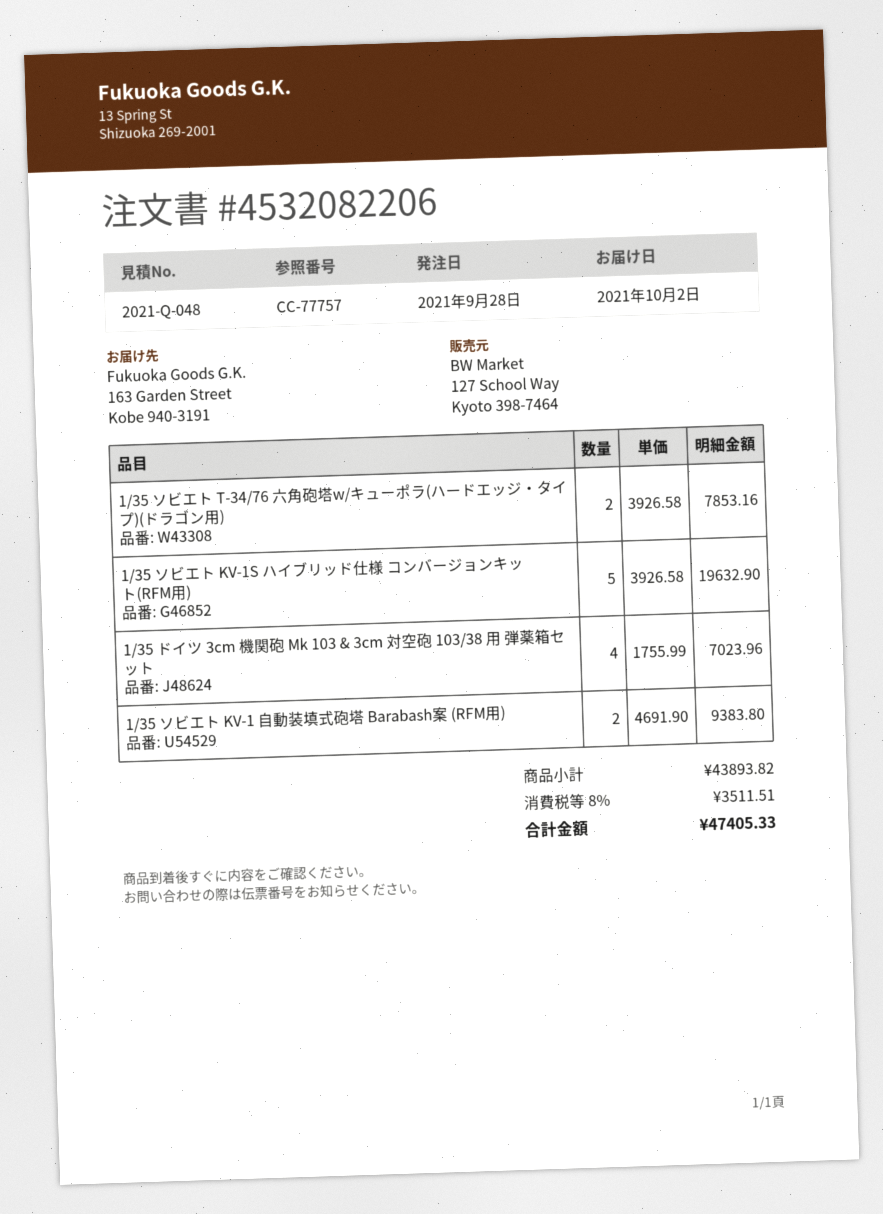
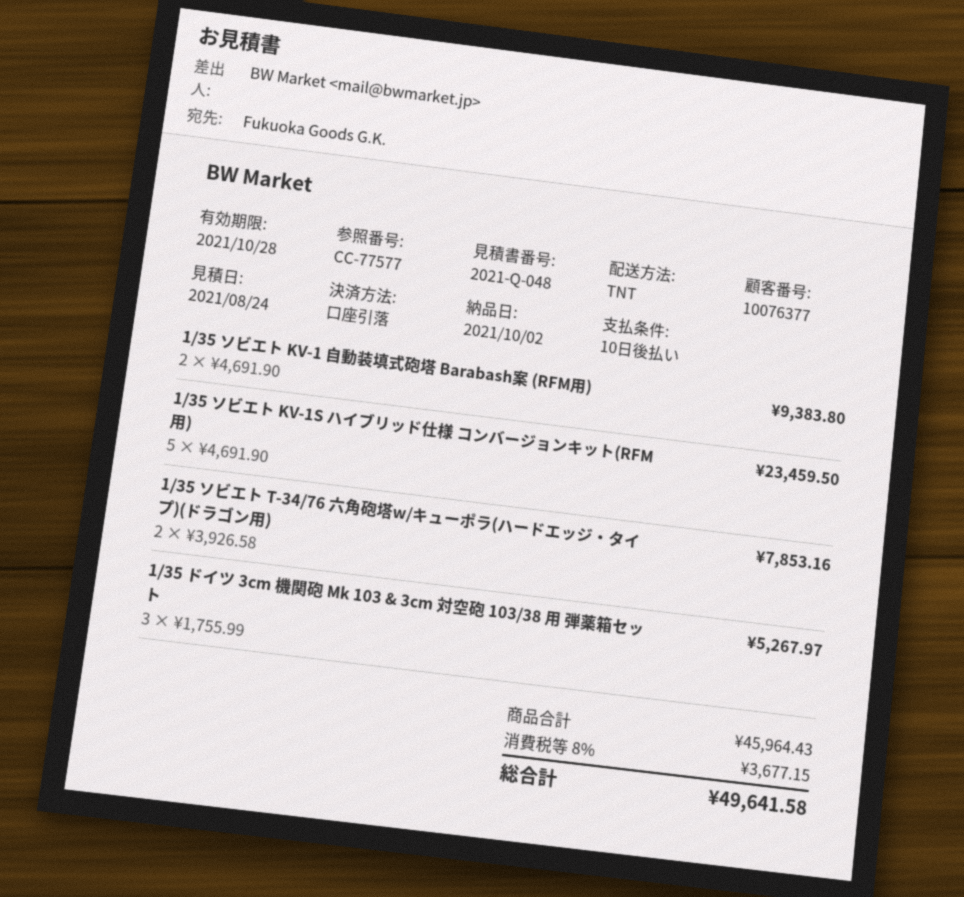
reference: CC-77757 -> CC-77577
1/35 ソビエト KV-1S ハイブリッド仕様 コンバージョンキット(RFM用): 5 x 3926.58 = 19632.90 -> 5 x 4691.90 = 23459.50
1/35 ドイツ 3cm 機関砲 Mk 103 & 3cm 対空砲 103/38 用 弾薬箱セット: 4 x 1755.99 = 7023.96 -> 3 x 1755.99 = 5267.97
subtotal: 43893.82 -> 45964.43
tax: 8% = 3511.51 -> 8% = 3677.15
total: 47405.33 -> 49641.58

